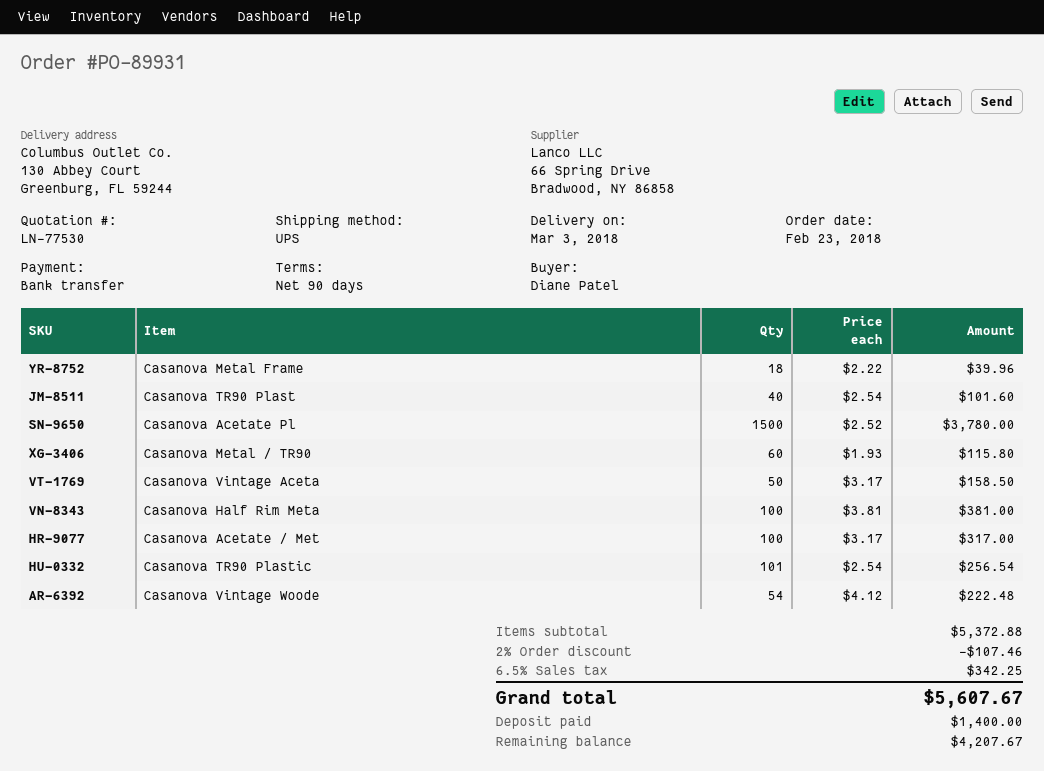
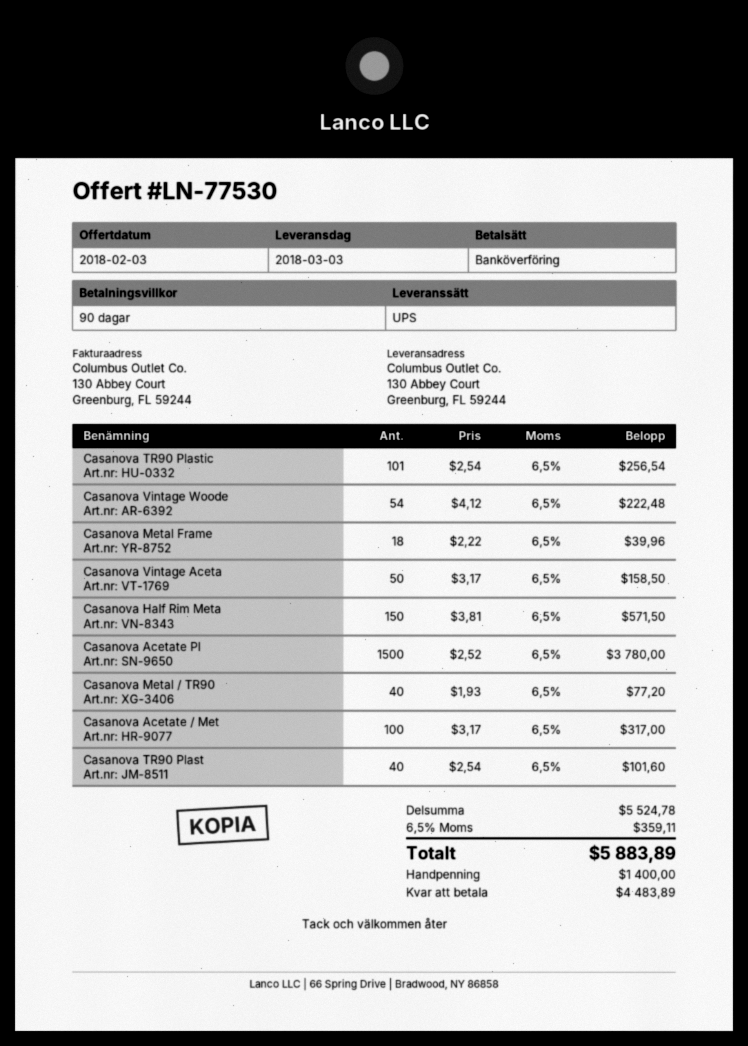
Casanova Metal / TR90: 60 x 1.93 = 115.80 -> 40 x 1.93 = 77.20
Casanova Half Rim Meta: 100 x 3.81 = 381.00 -> 150 x 3.81 = 571.50
subtotal: 5372.88 -> 5524.78
discount: 2% = 107.46 -> none
tax: 6.5% = 342.25 -> 6.5% = 359.11
total: 5607.67 -> 5883.89
balance: 4207.67 -> 4483.89

